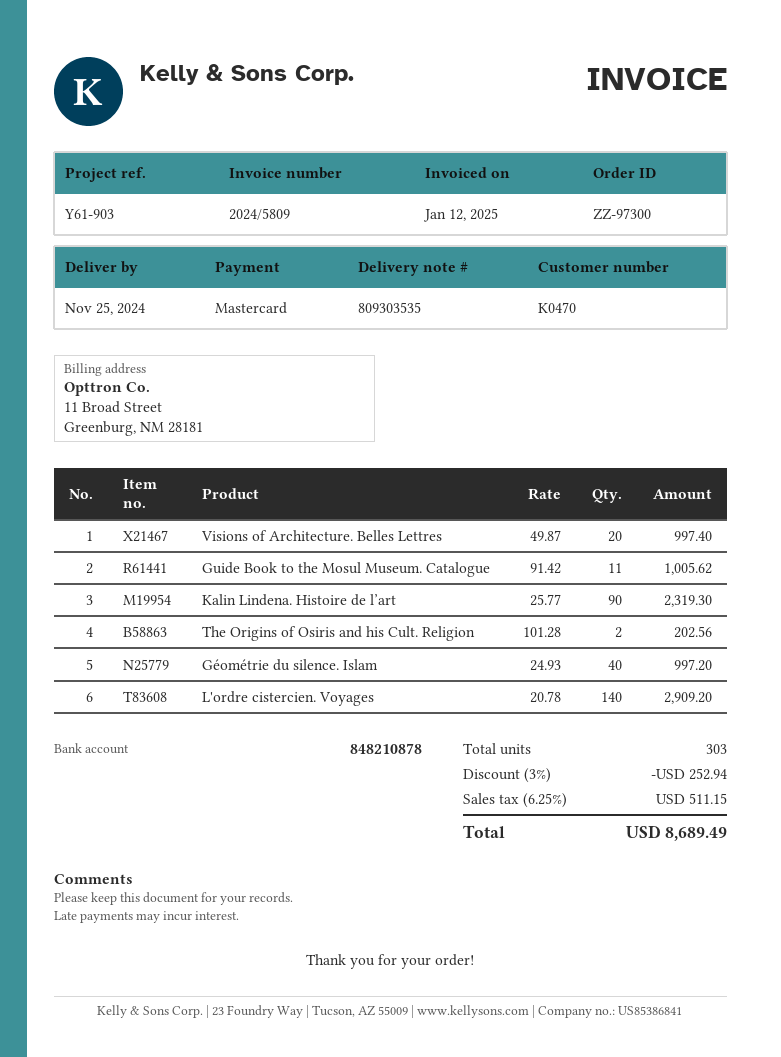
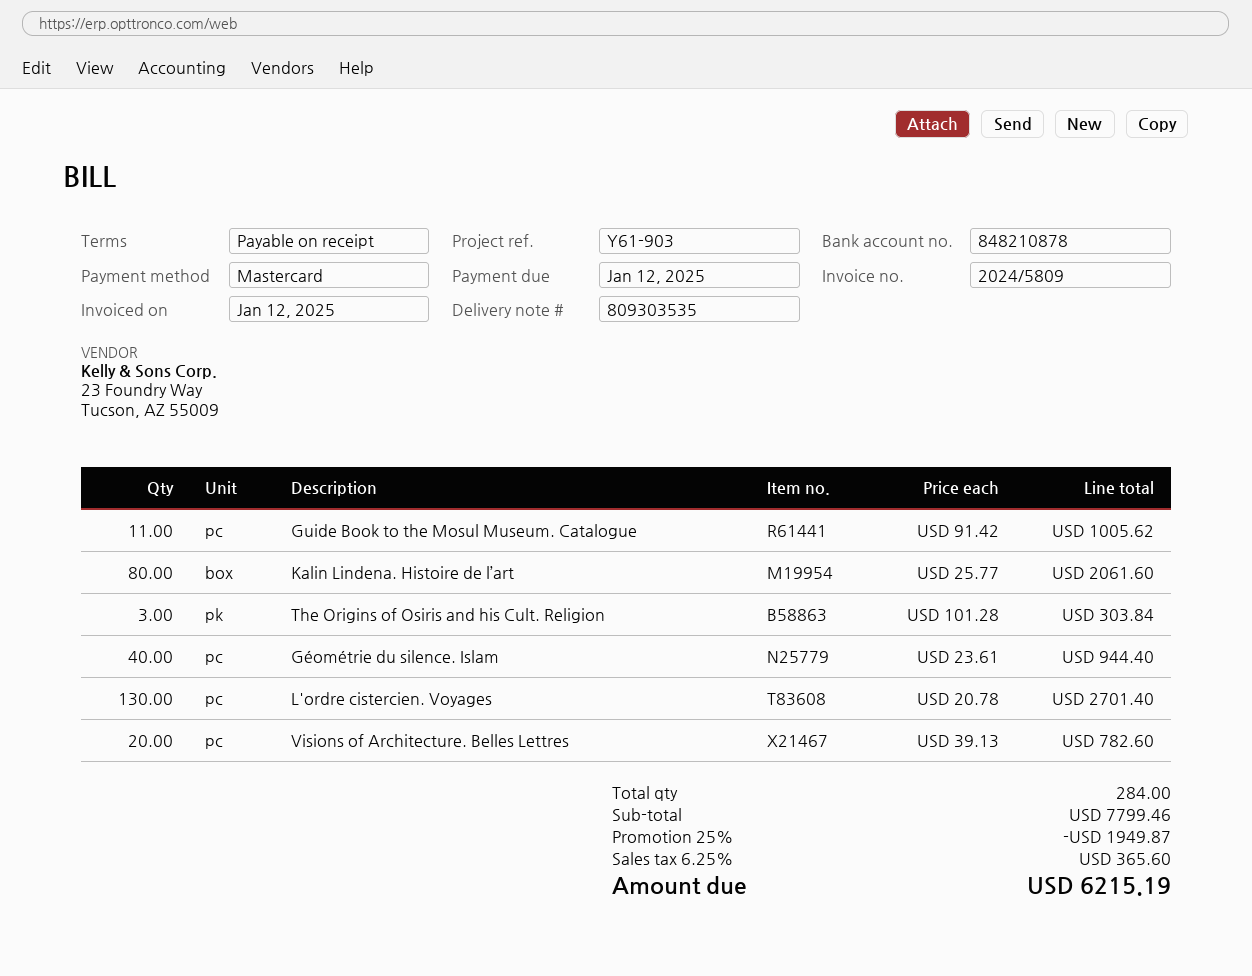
Visions of Architecture. Belles Lettres: 20 x 49.87 = 997.40 -> 20 x 39.13 = 782.60
Kalin Lindena. Histoire de l’art: 90 x 25.77 = 2319.30 -> 80 x 25.77 = 2061.60
The Origins of Osiris and his Cult. Religion: 2 x 101.28 = 202.56 -> 3 x 101.28 = 303.84
Géométrie du silence. Islam: 40 x 24.93 = 997.20 -> 40 x 23.61 = 944.40
L'ordre cistercien. Voyages: 140 x 20.78 = 2909.20 -> 130 x 20.78 = 2701.40
total quantity: 303 -> 284
discount: 3% = 252.94 -> 25% = 1949.87
tax: 6.25% = 511.15 -> 6.25% = 365.60
total: 8689.49 -> 6215.19

